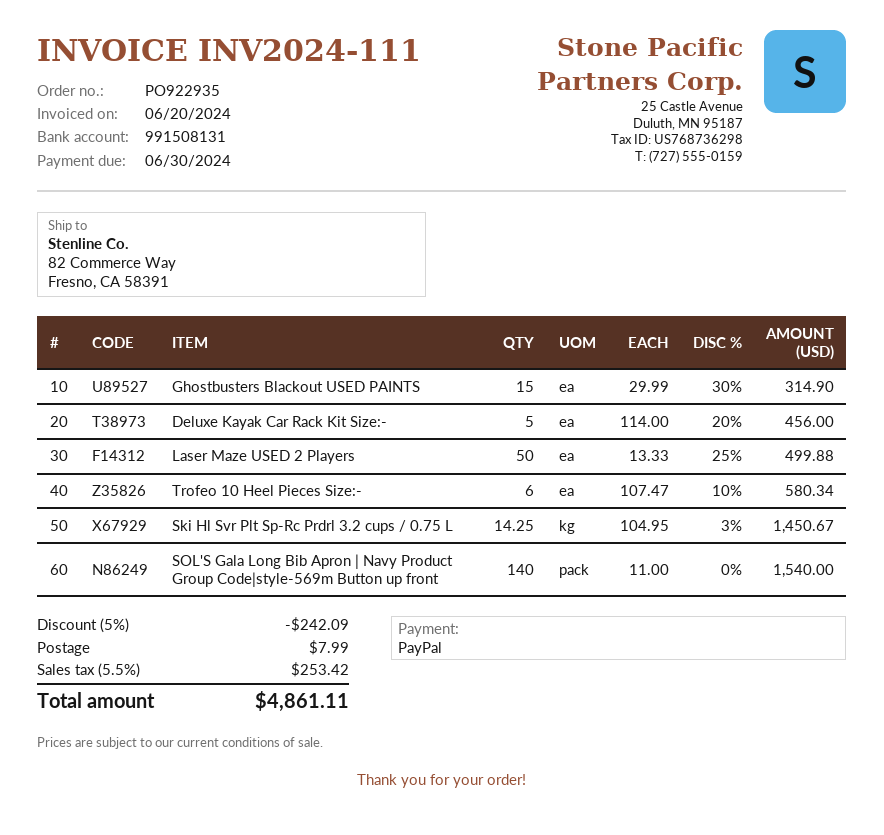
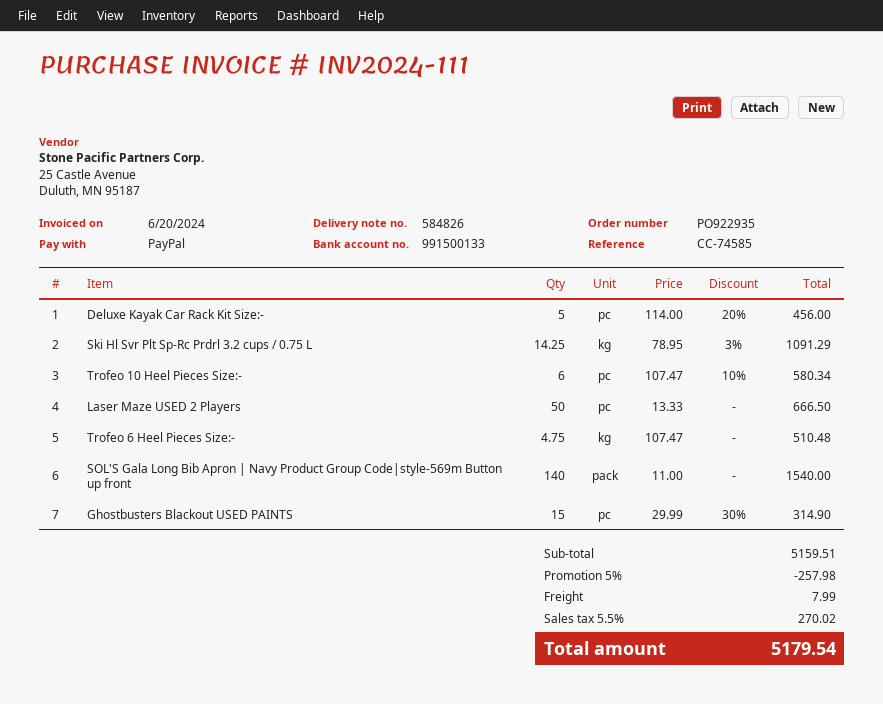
bank account: 991508131 -> 991500133
Laser Maze USED 2 Players: 50 x 13.33 - 25% = 499.88 -> 50 x 13.33 = 666.50
Ski Hl Svr Plt Sp-Rc Prdrl 3.2 cups / 0.75 L: 14.25 x 104.95 - 3% = 1450.67 -> 14.25 x 78.95 - 3% = 1091.29
Trofeo 6 Heel Pieces Size:-: none -> 4.75 x 107.47 = 510.48
discount: 5% = 242.09 -> 5% = 257.98
tax: 5.5% = 253.42 -> 5.5% = 270.02
total: 4861.11 -> 5179.54

